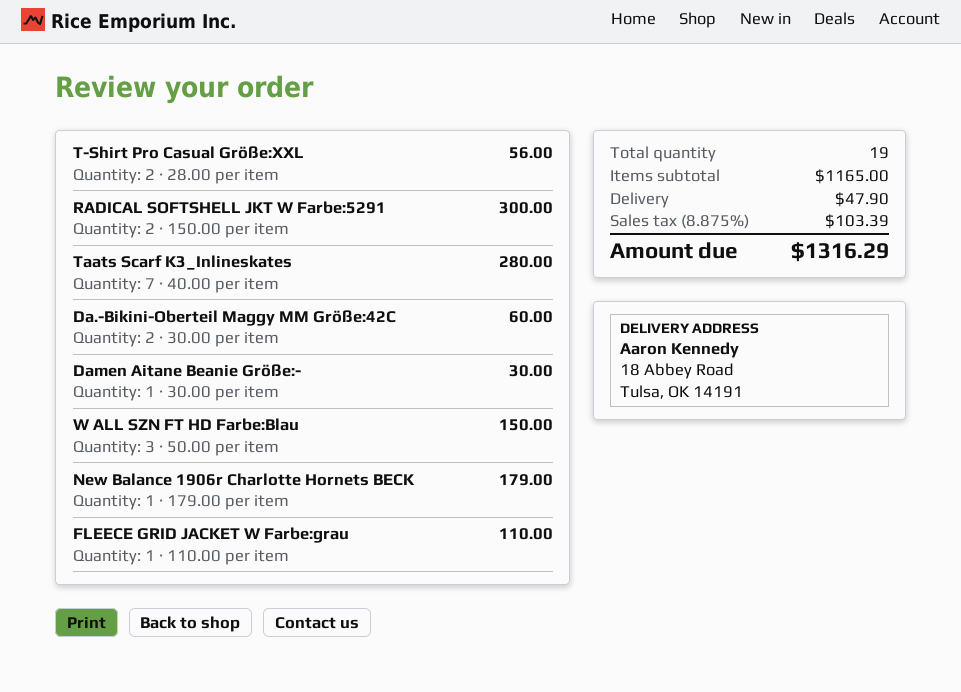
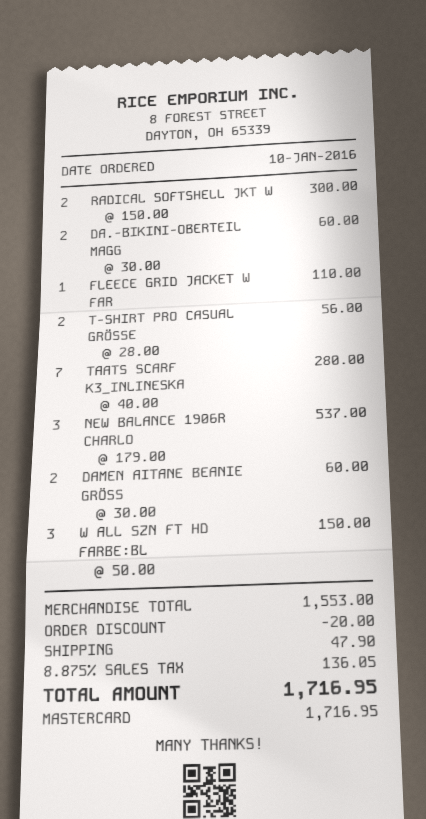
Damen Aitane Beanie Größe:-: 1 x 30.00 = 30.00 -> 2 x 30.00 = 60.00
New Balance 1906r Charlotte Hornets BECK: 1 x 179.00 = 179.00 -> 3 x 179.00 = 537.00
subtotal: 1165.00 -> 1553.00
discount: none -> 20.00
tax: 8.875% = 103.39 -> 8.875% = 136.05
total: 1316.29 -> 1716.95

